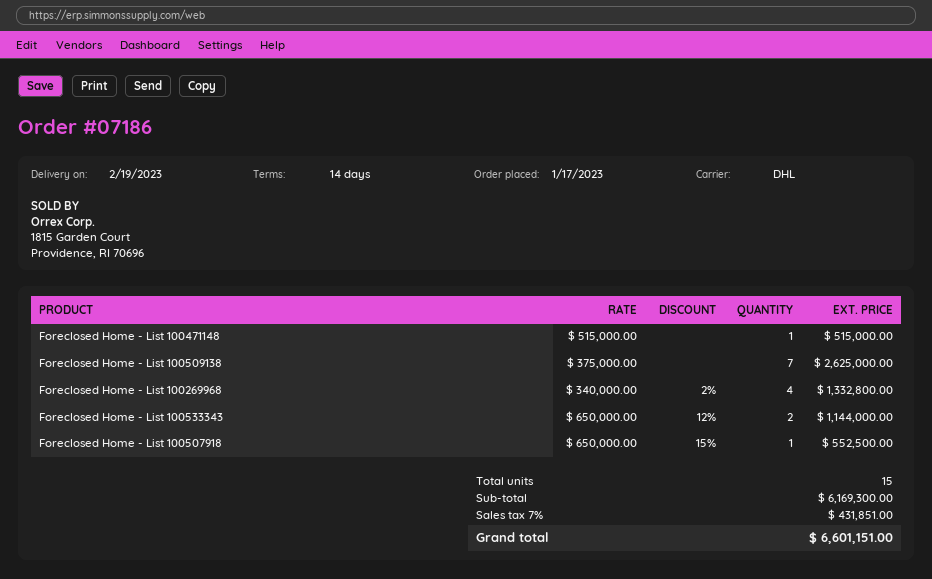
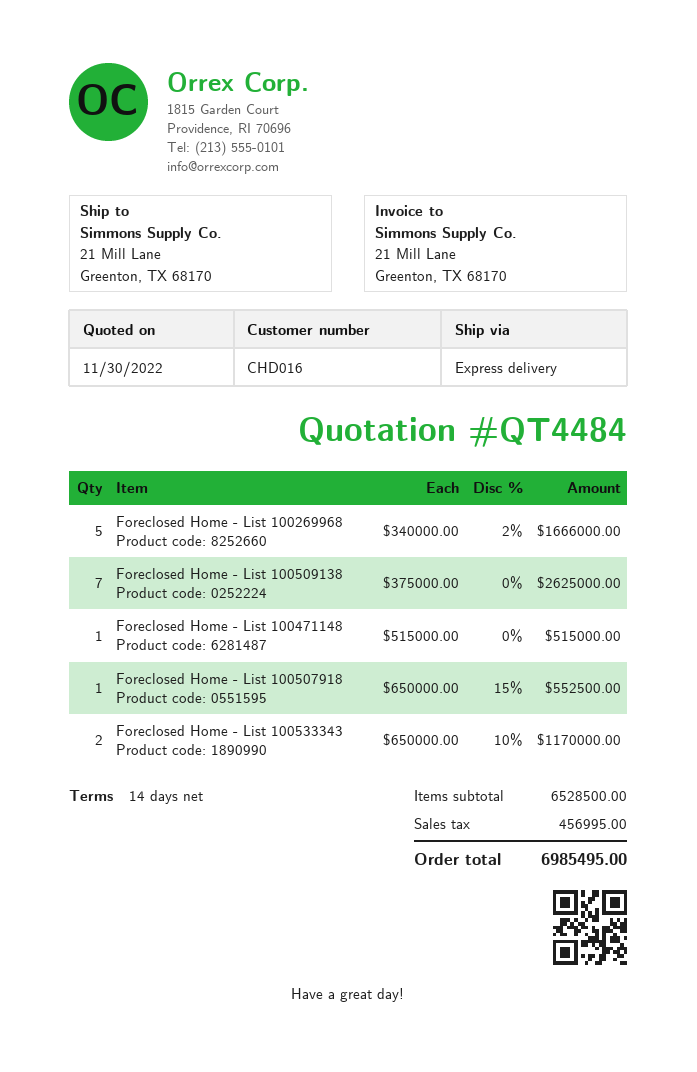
shipping method: DHL -> express
Foreclosed Home - List 100269968: 4 x 340000.00 - 2% = 1332800.00 -> 5 x 340000.00 - 2% = 1666000.00
Foreclosed Home - List 100533343: 2 x 650000.00 - 12% = 1144000.00 -> 2 x 650000.00 - 10% = 1170000.00
subtotal: 6169300.00 -> 6528500.00
tax: 431851.00 -> 456995.00
total: 6601151.00 -> 6985495.00

